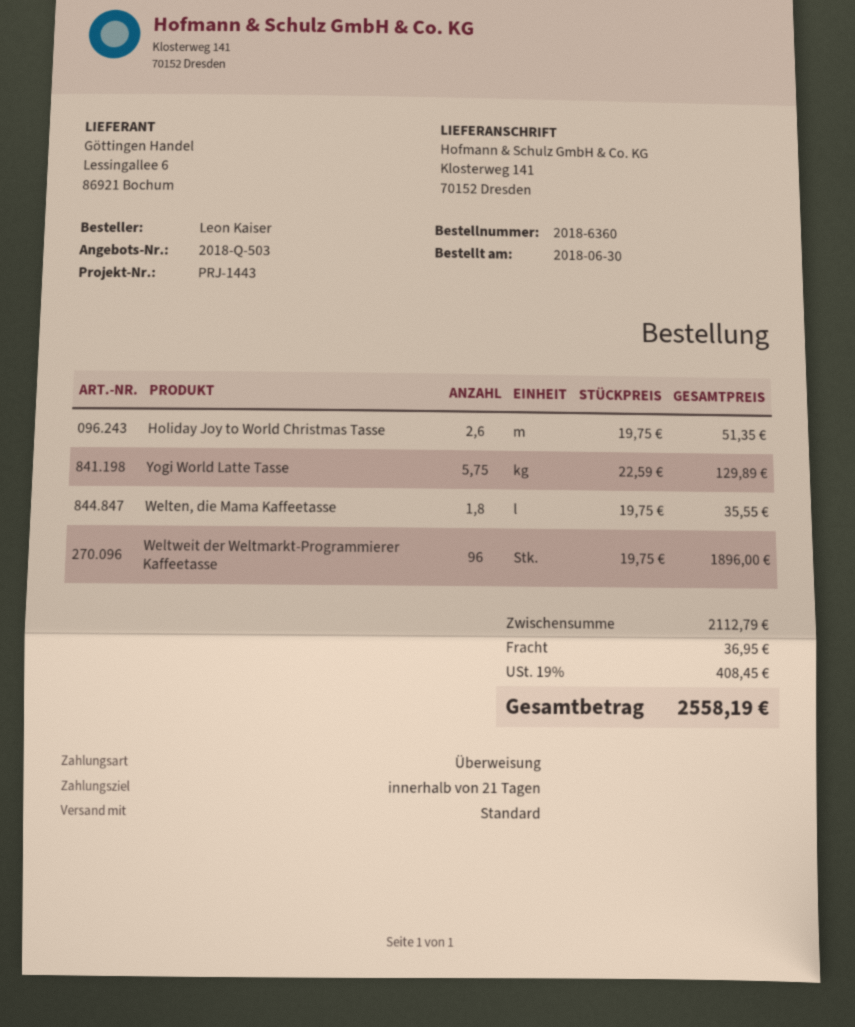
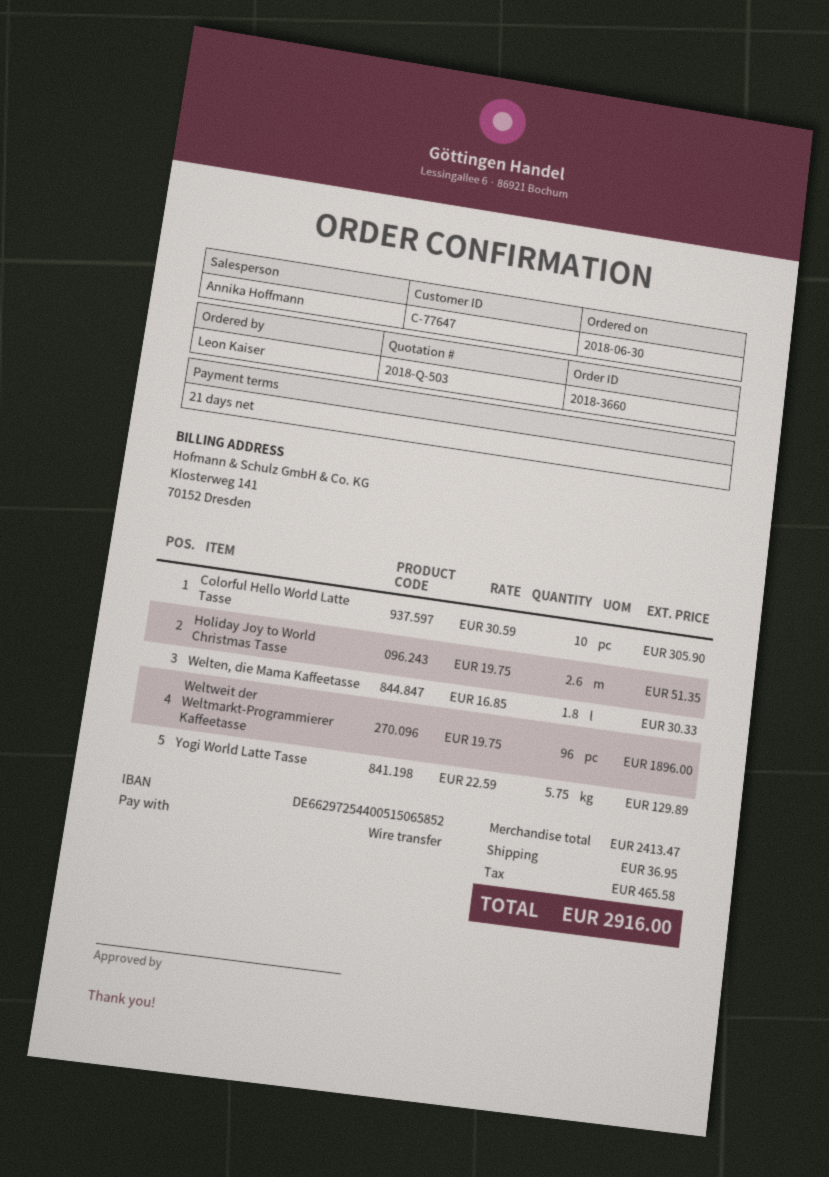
order number: 2018-6360 -> 2018-3660
Welten, die Mama Kaffeetasse: 1.8 x 19.75 = 35.55 -> 1.8 x 16.85 = 30.33
Colorful Hello World Latte Tasse: none -> 10 x 30.59 = 305.90
subtotal: 2112.79 -> 2413.47
tax: 408.45 -> 465.58
total: 2558.19 -> 2916.00

